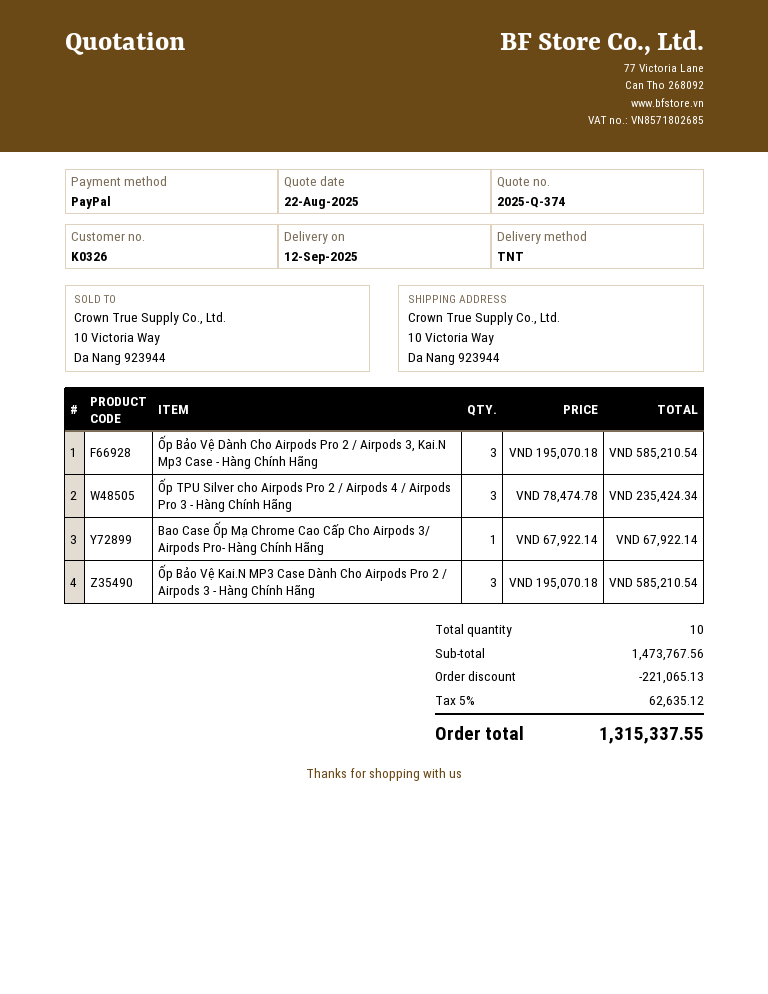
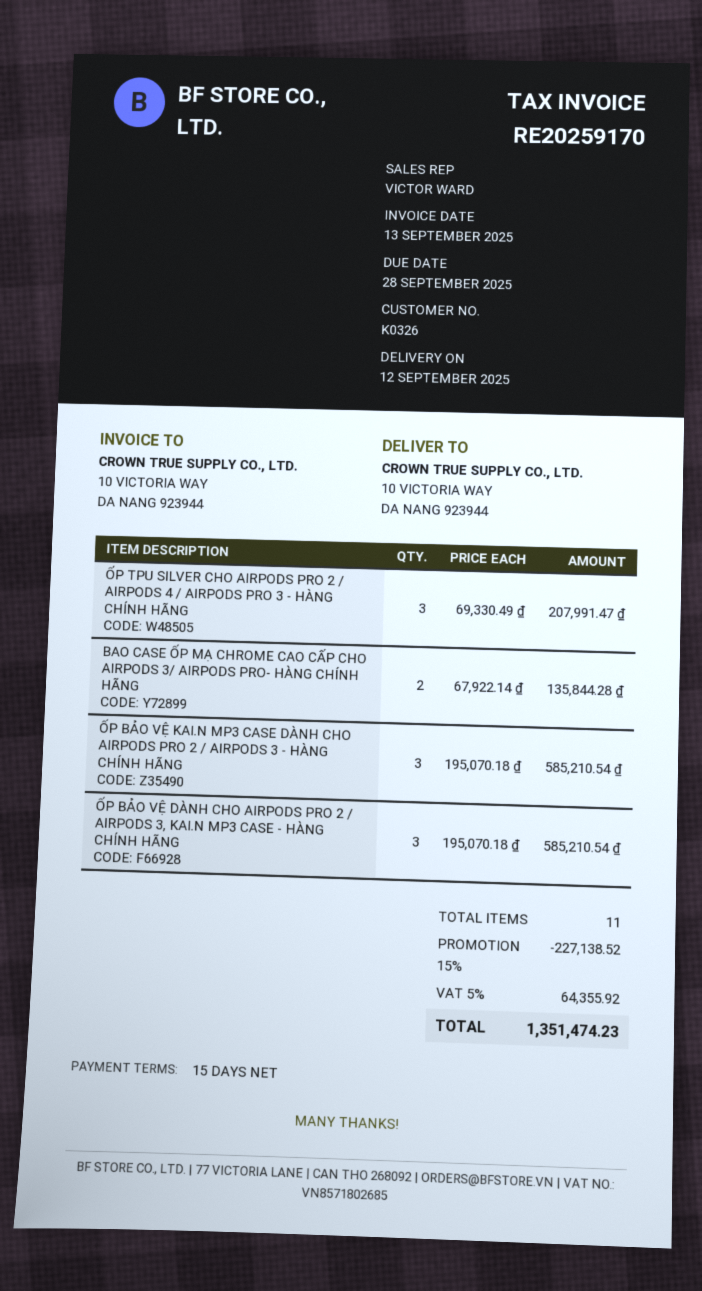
Ốp TPU Silver cho Airpods Pro 2 / Airpods 4 / Airpods Pro 3 - Hàng Chính Hãng: 3 x 78474.78 = 235424.34 -> 3 x 69330.49 = 207991.47
Bao Case Ốp Mạ Chrome Cao Cấp Cho Airpods 3/ Airpods Pro- Hàng Chính Hãng: 1 x 67922.14 = 67922.14 -> 2 x 67922.14 = 135844.28
total quantity: 10 -> 11
discount: 221065.13 -> 227138.52
tax: 5% = 62635.12 -> 5% = 64355.92
total: 1315337.55 -> 1351474.23

